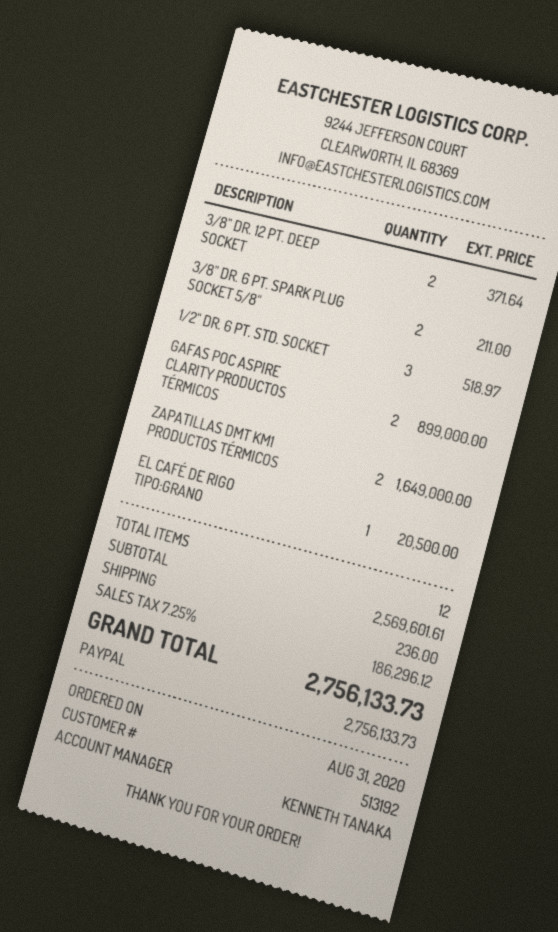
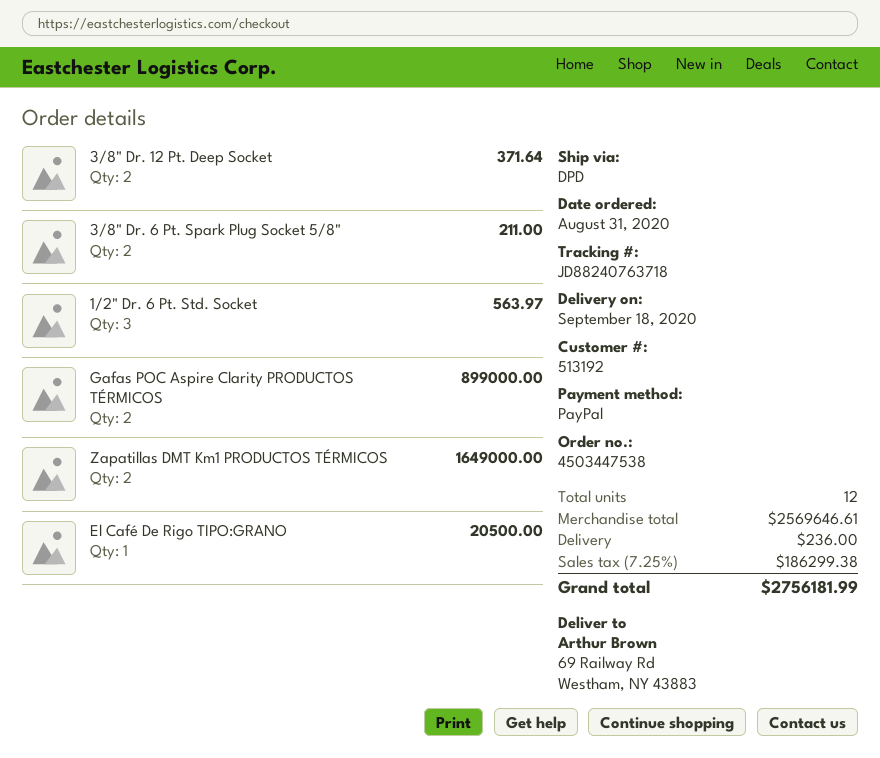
1/2" DR. 6 PT. STD. SOCKET: 3 for 518.97 -> 3 for 563.97
subtotal: 2569601.61 -> 2569646.61
tax: 7.25% = 186296.12 -> 7.25% = 186299.38
total: 2756133.73 -> 2756181.99

